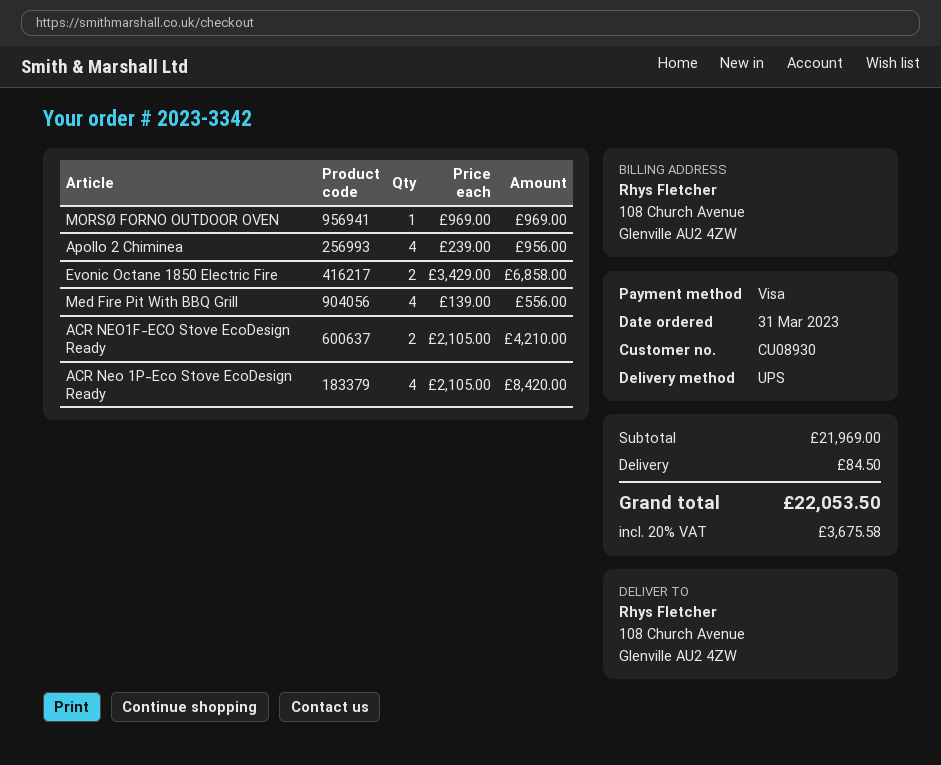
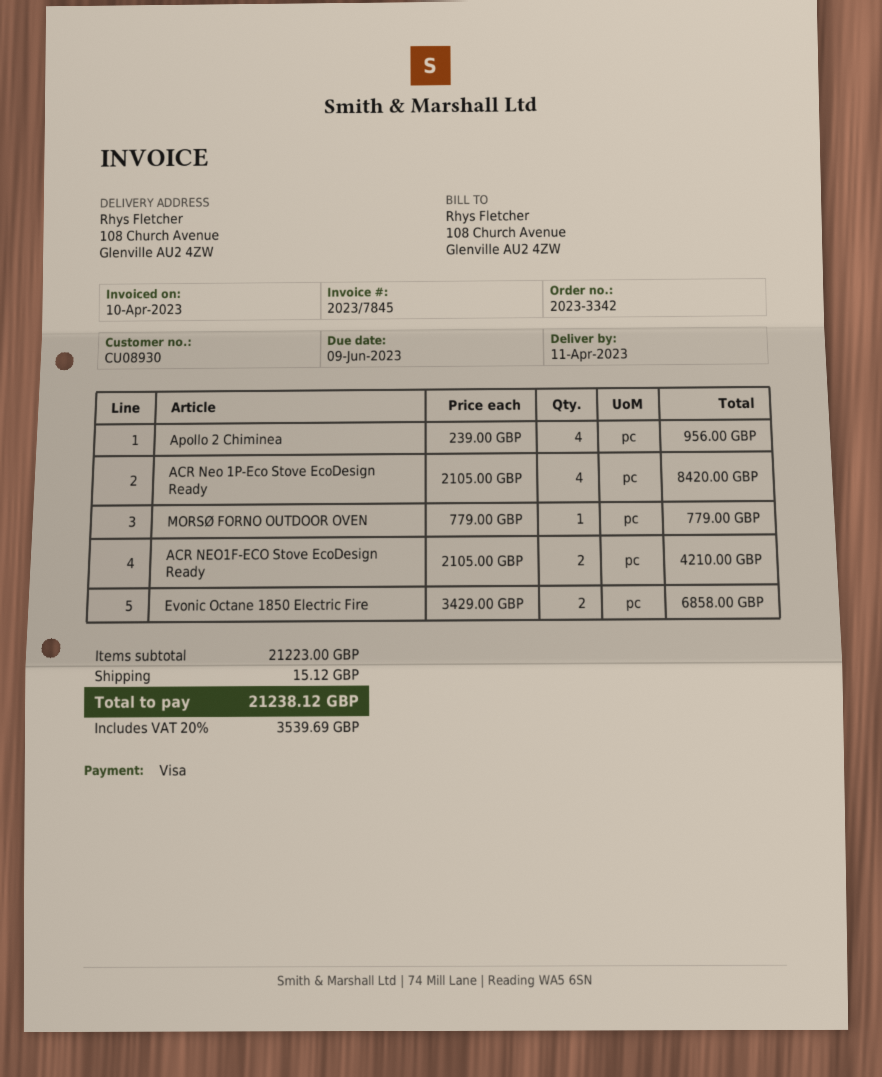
MORSØ FORNO OUTDOOR OVEN: 1 x 969.00 = 969.00 -> 1 x 779.00 = 779.00
Med Fire Pit With BBQ Grill: 4 x 139.00 = 556.00 -> none
subtotal: 21969.00 -> 21223.00
shipping: 84.50 -> 15.12
tax: 20% = 3675.58 -> 20% = 3539.69
total: 22053.50 -> 21238.12

